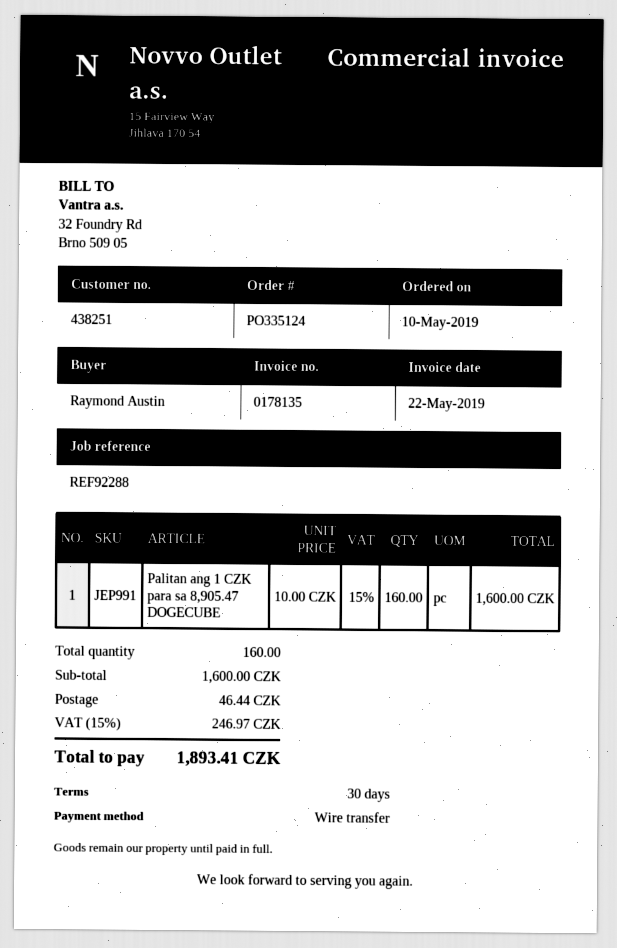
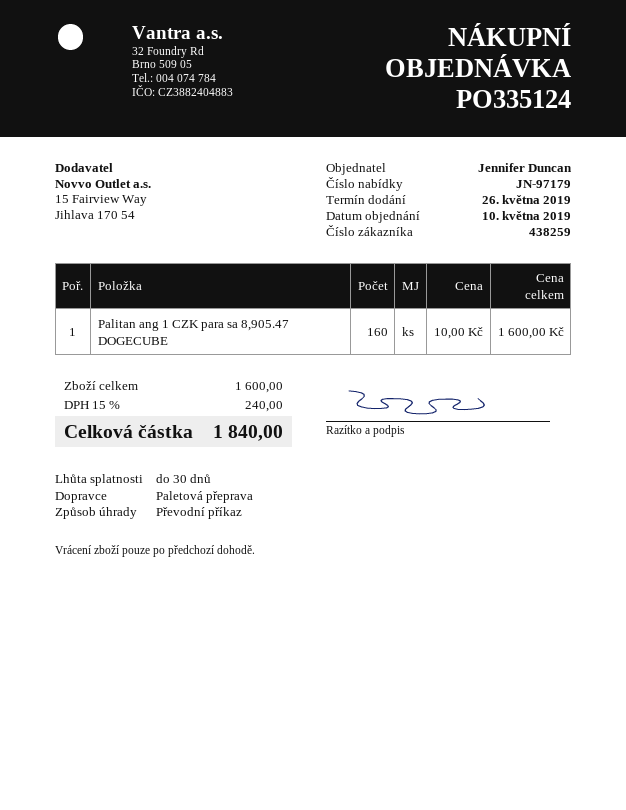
customer number: 438251 -> 438259
ordered by: Raymond Austin -> Jennifer Duncan
shipping: 46.44 -> none
tax: 15% = 246.97 -> 15% = 240.00
total: 1893.41 -> 1840.00

